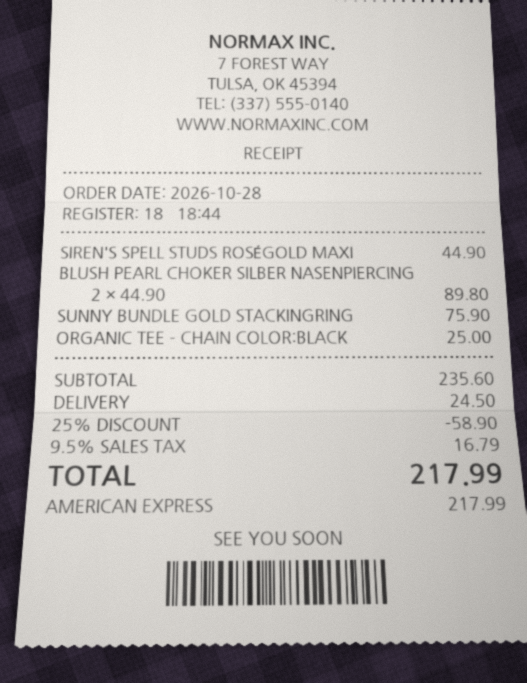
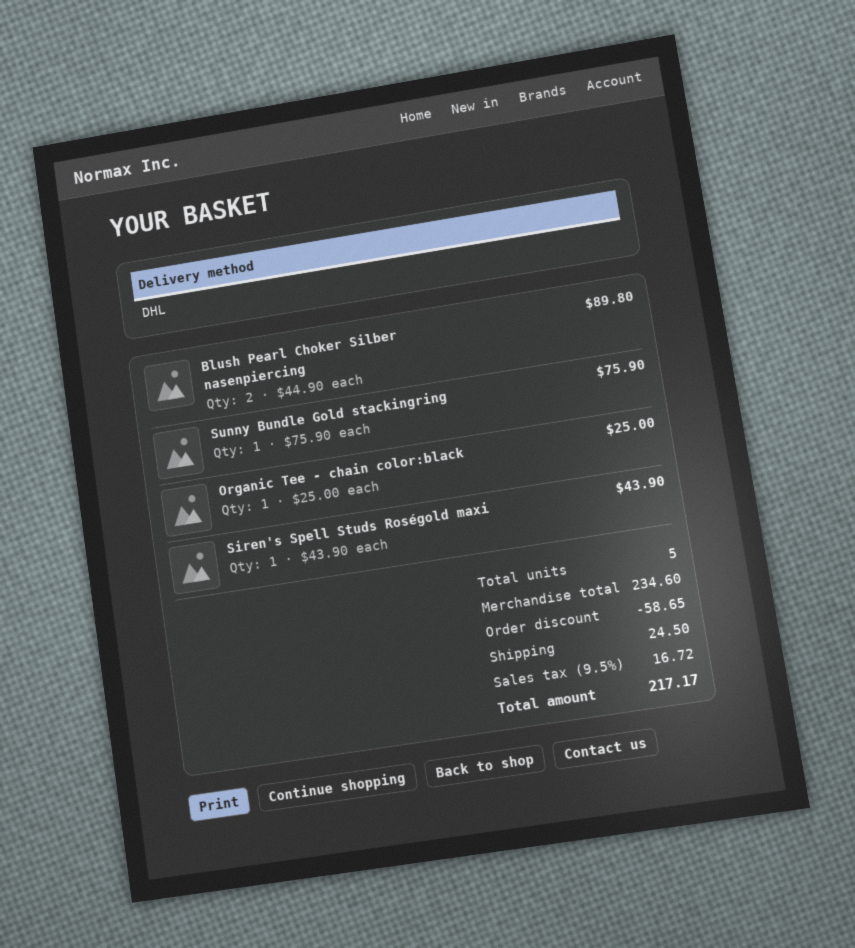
SIREN'S SPELL STUDS ROSÉGOLD MAXI: 1 x 44.90 = 44.90 -> 1 x 43.90 = 43.90
subtotal: 235.60 -> 234.60
discount: 58.90 -> 58.65
tax: 9.5% = 16.79 -> 9.5% = 16.72
total: 217.99 -> 217.17

